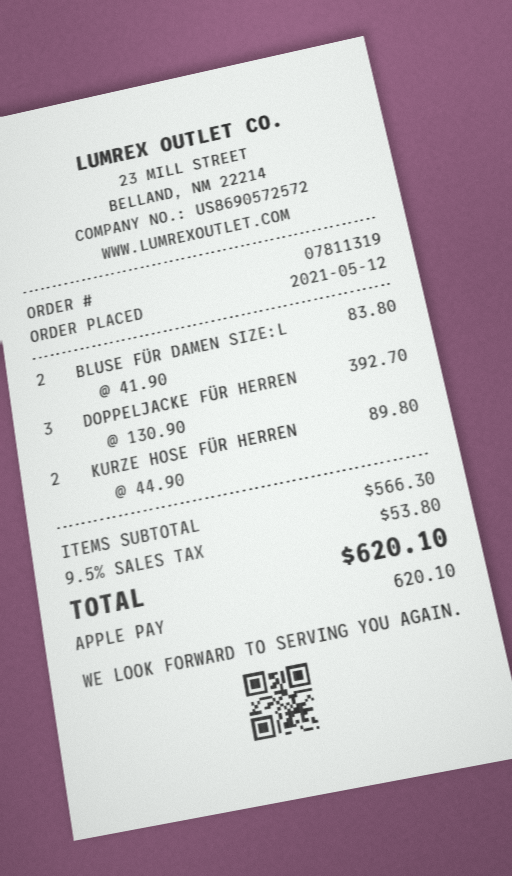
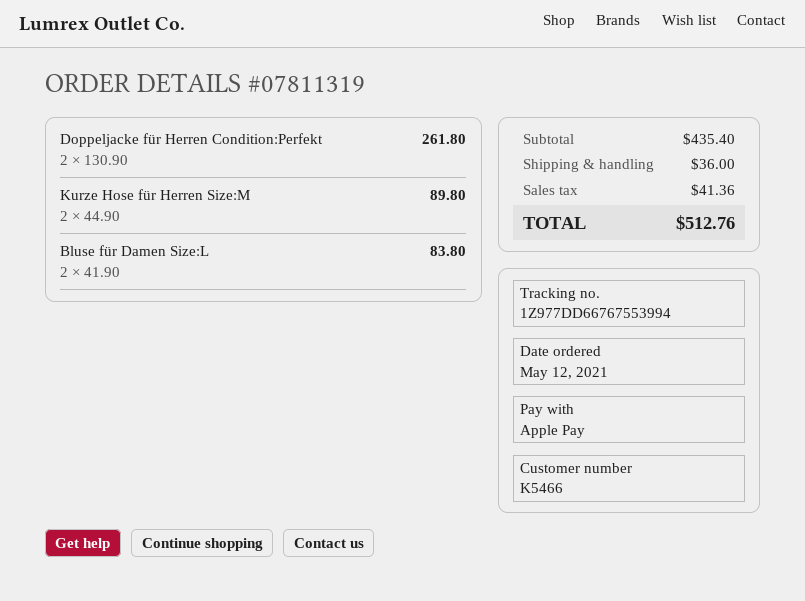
DOPPELJACKE FÜR HERREN: 3 x 130.90 = 392.70 -> 2 x 130.90 = 261.80
subtotal: 566.30 -> 435.40
shipping: none -> 36.00
tax: 53.80 -> 41.36
total: 620.10 -> 512.76

